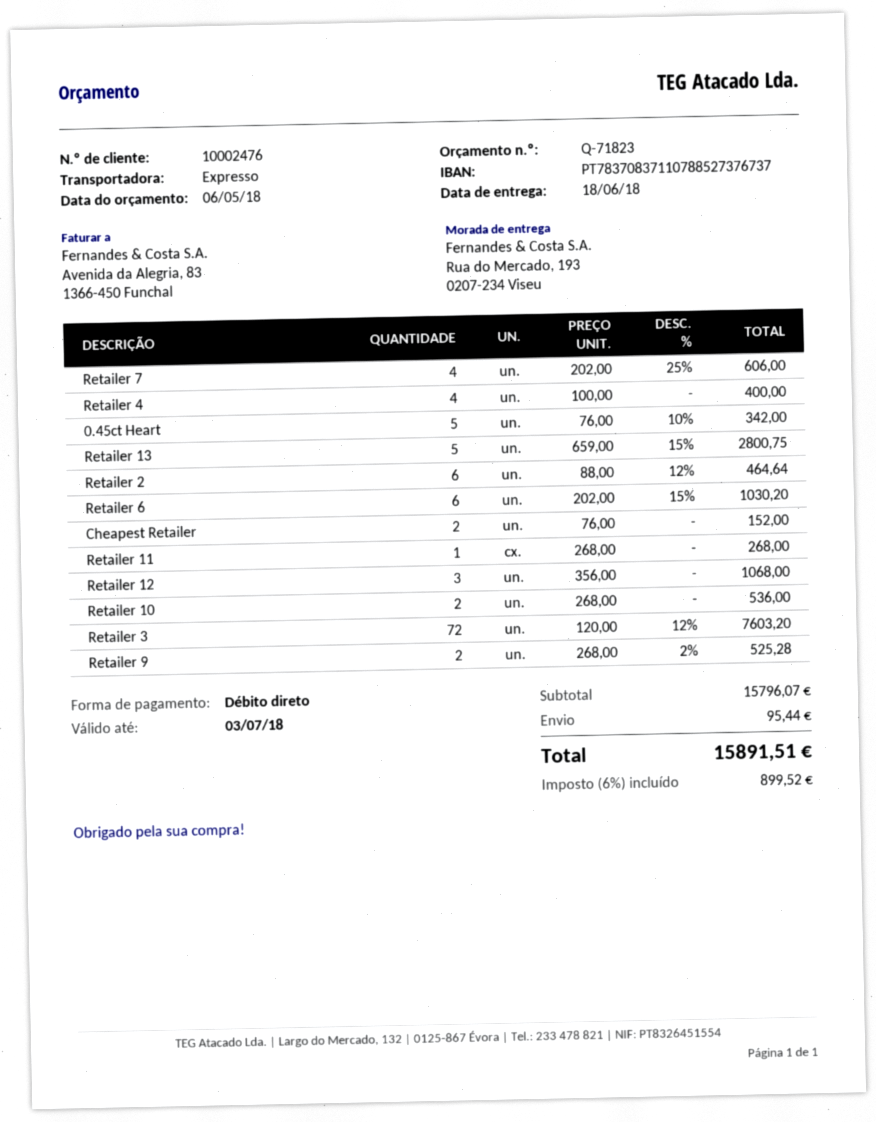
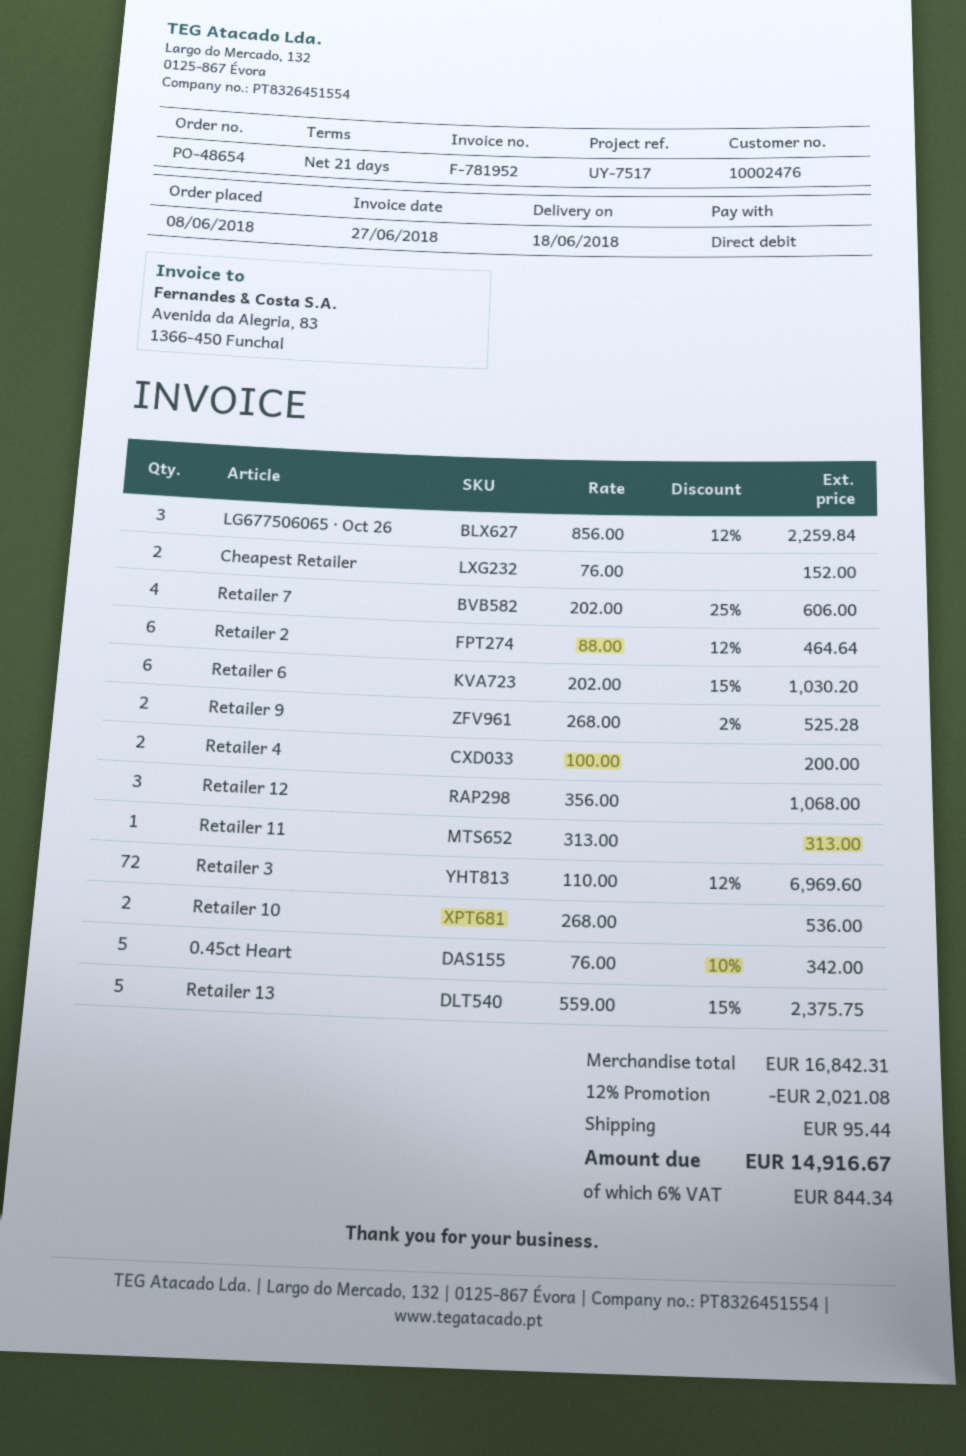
Retailer 4: 4 x 100.00 = 400.00 -> 2 x 100.00 = 200.00
Retailer 13: 5 x 659.00 - 15% = 2800.75 -> 5 x 559.00 - 15% = 2375.75
Retailer 11: 1 x 268.00 = 268.00 -> 1 x 313.00 = 313.00
Retailer 3: 72 x 120.00 - 12% = 7603.20 -> 72 x 110.00 - 12% = 6969.60
LG677506065 · Oct 26: none -> 3 x 856.00 - 12% = 2259.84
subtotal: 15796.07 -> 16842.31
discount: none -> 12% = 2021.08
tax: 6% = 899.52 -> 6% = 844.34
total: 15891.51 -> 14916.67

